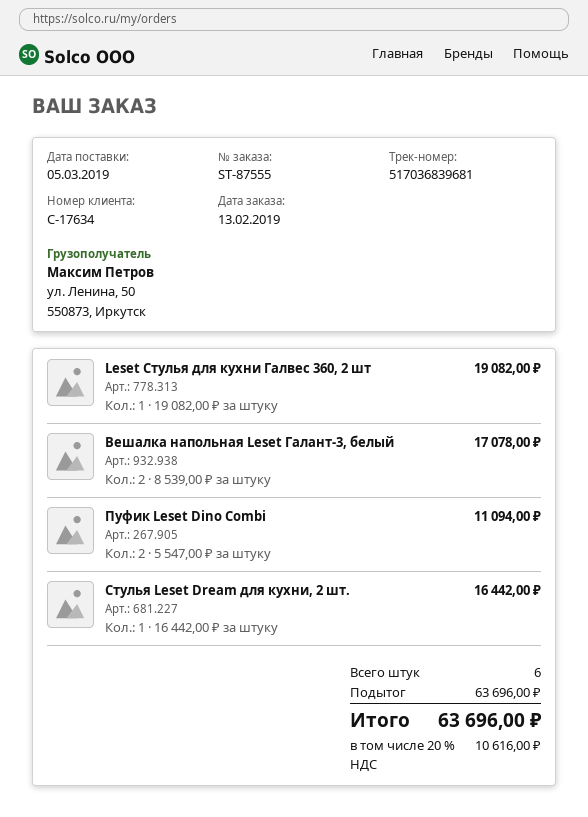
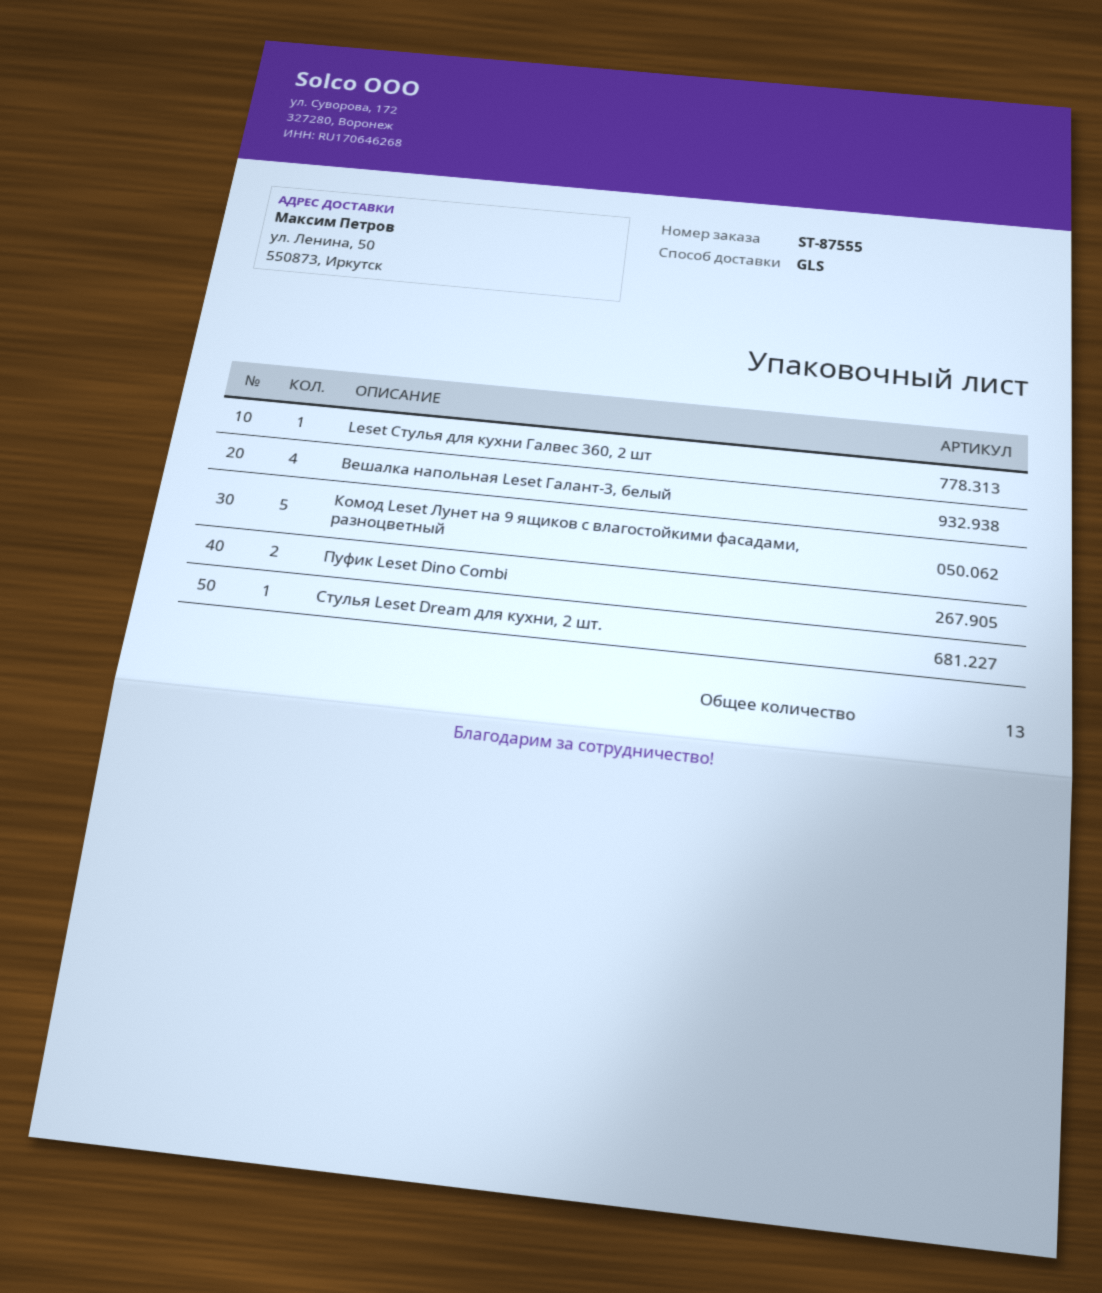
Вешалка напольная Leset Галант-3, белый: 2 -> 4
Комод Leset Лунет на 9 ящиков с влагостойкими фасадами, разноцветный: none -> 5
total quantity: 6 -> 13

